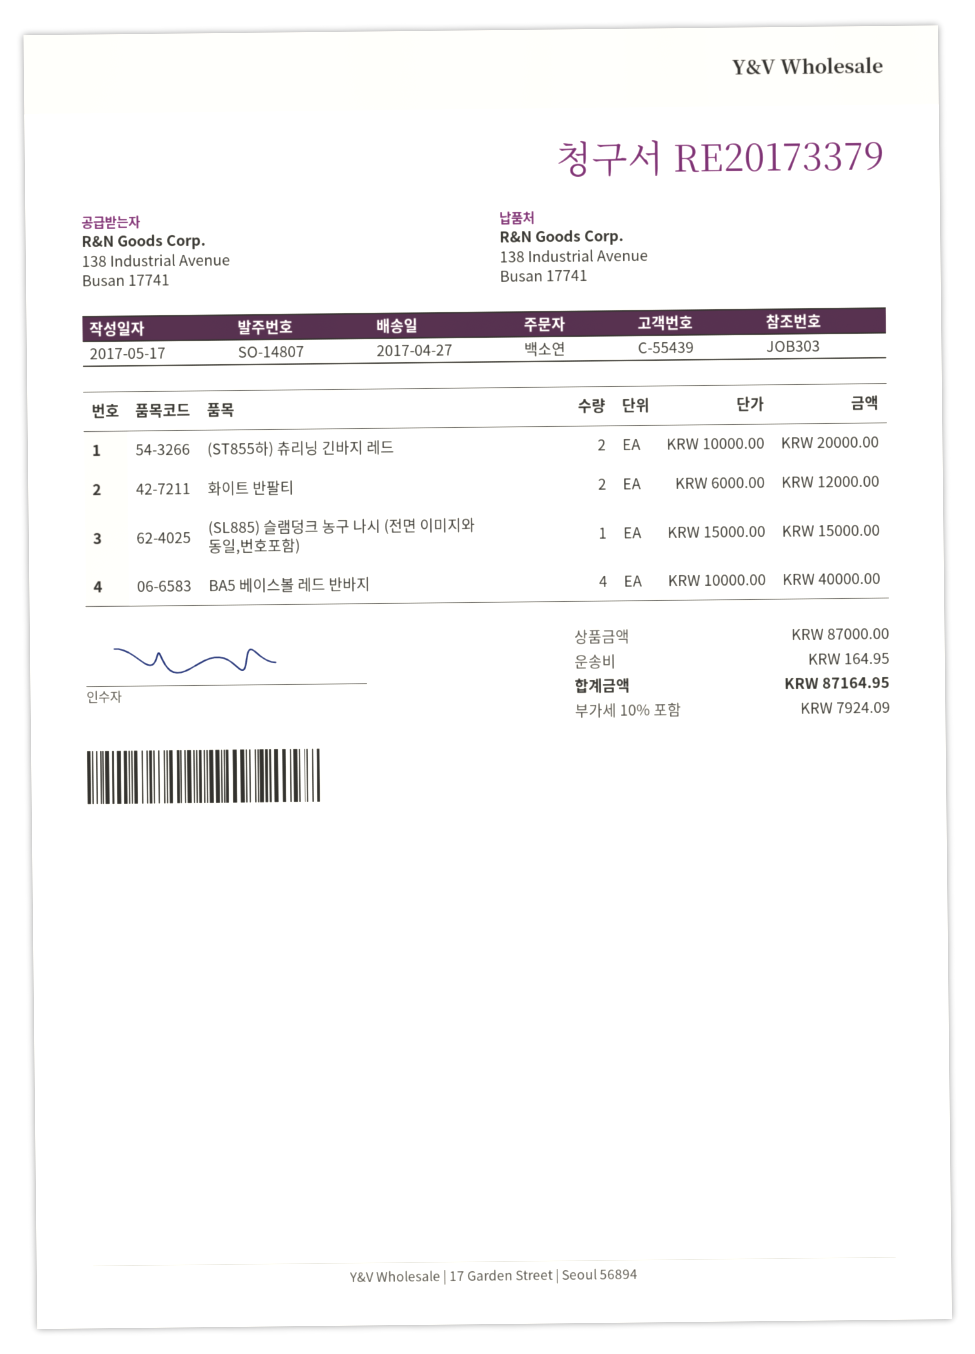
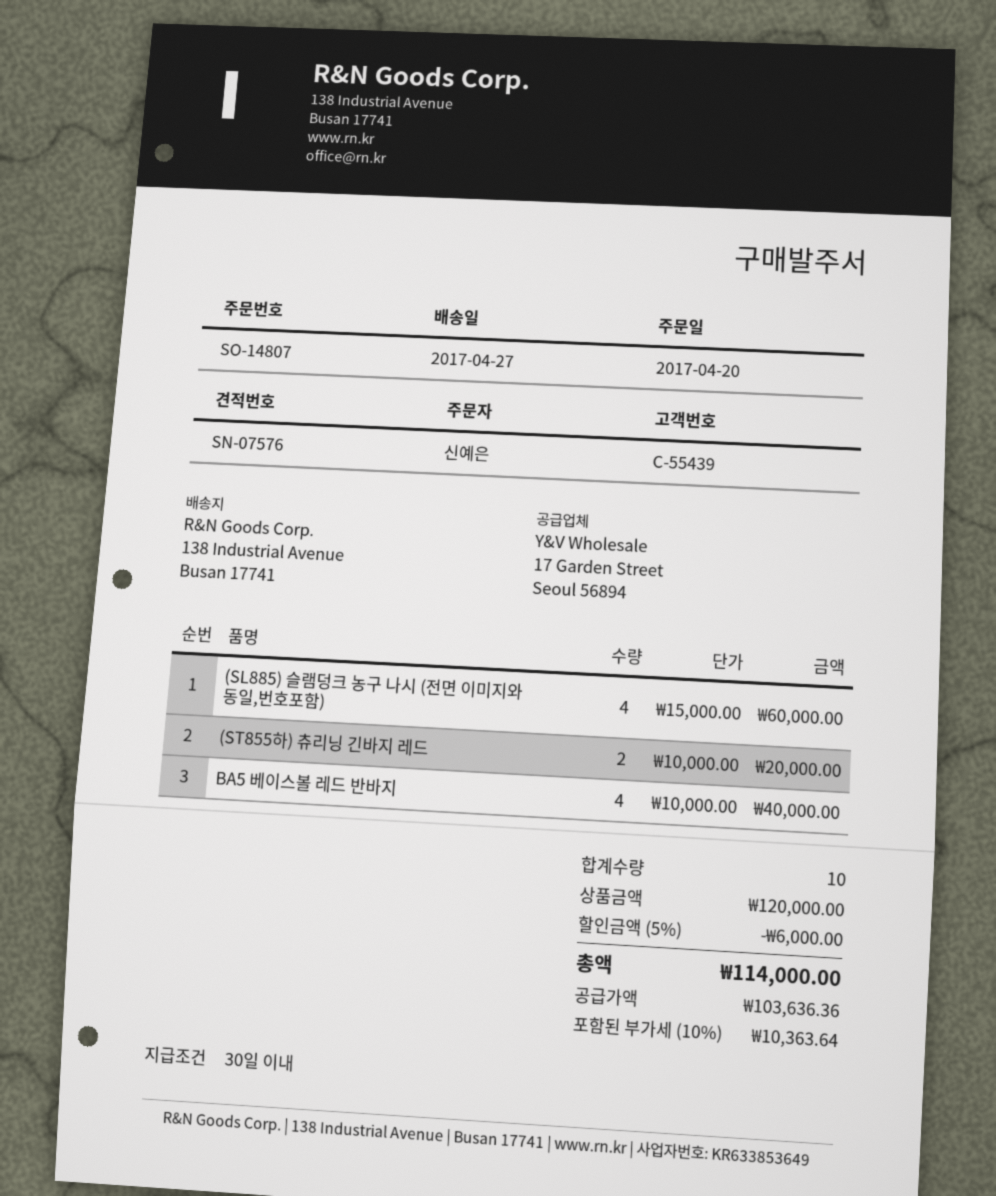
ordered by: 백소연 -> 신예은
화이트 반팔티: 2 x 6000.00 = 12000.00 -> none
(SL885) 슬램덩크 농구 나시 (전면 이미지와 동일,번호포함): 1 x 15000.00 = 15000.00 -> 4 x 15000.00 = 60000.00
subtotal: 87000.00 -> 120000.00
discount: none -> 5% = 6000.00
shipping: 164.95 -> none
tax: 10% = 7924.09 -> 10% = 10363.64
total: 87164.95 -> 114000.00

